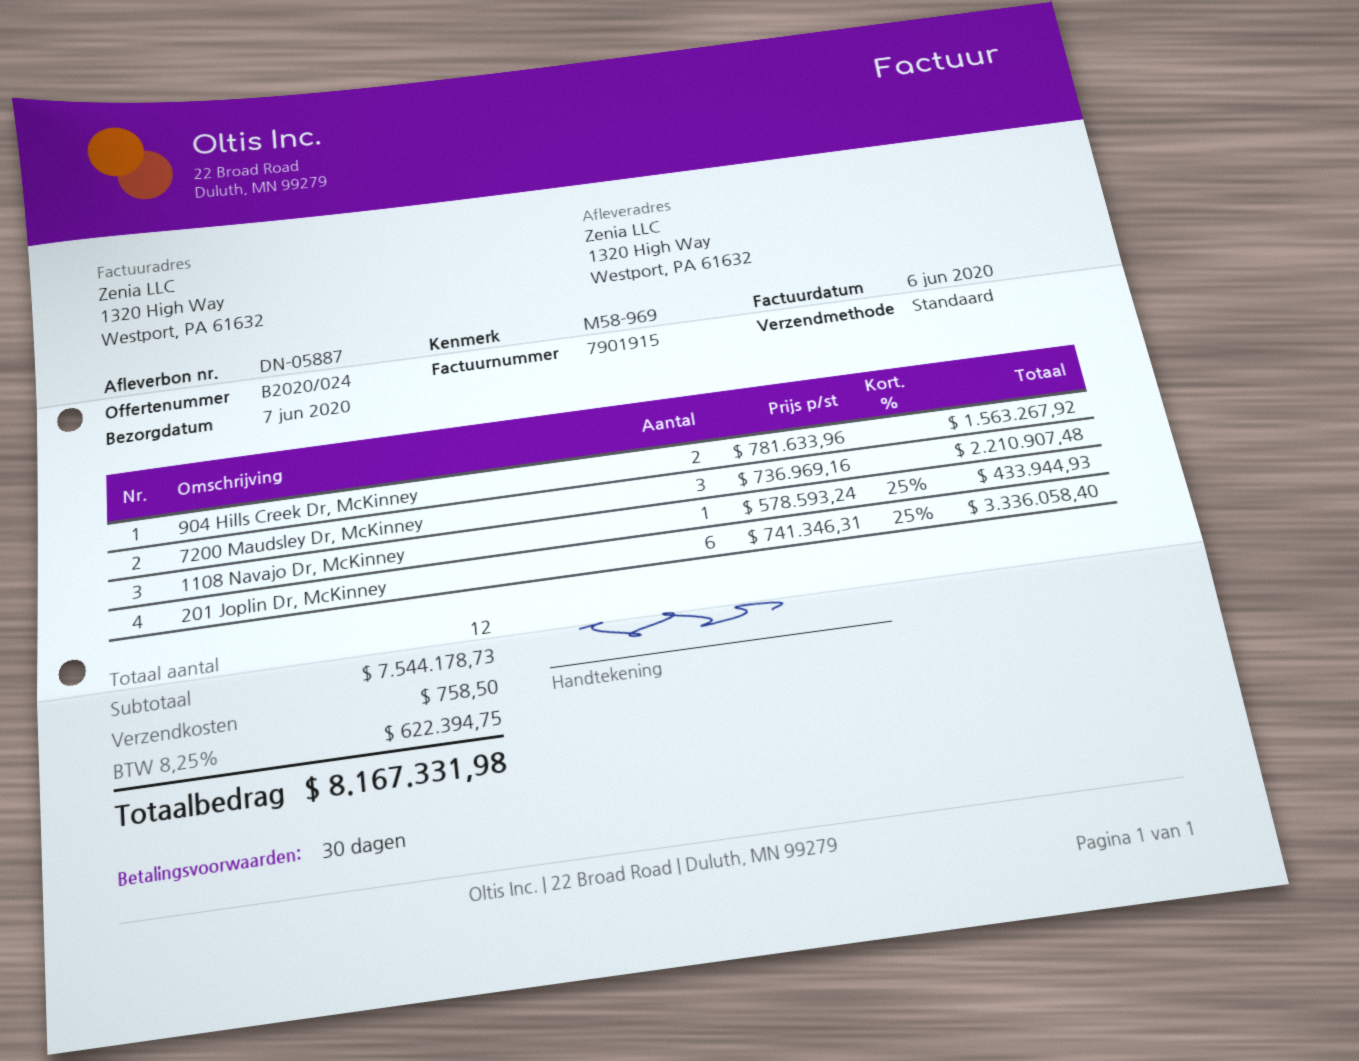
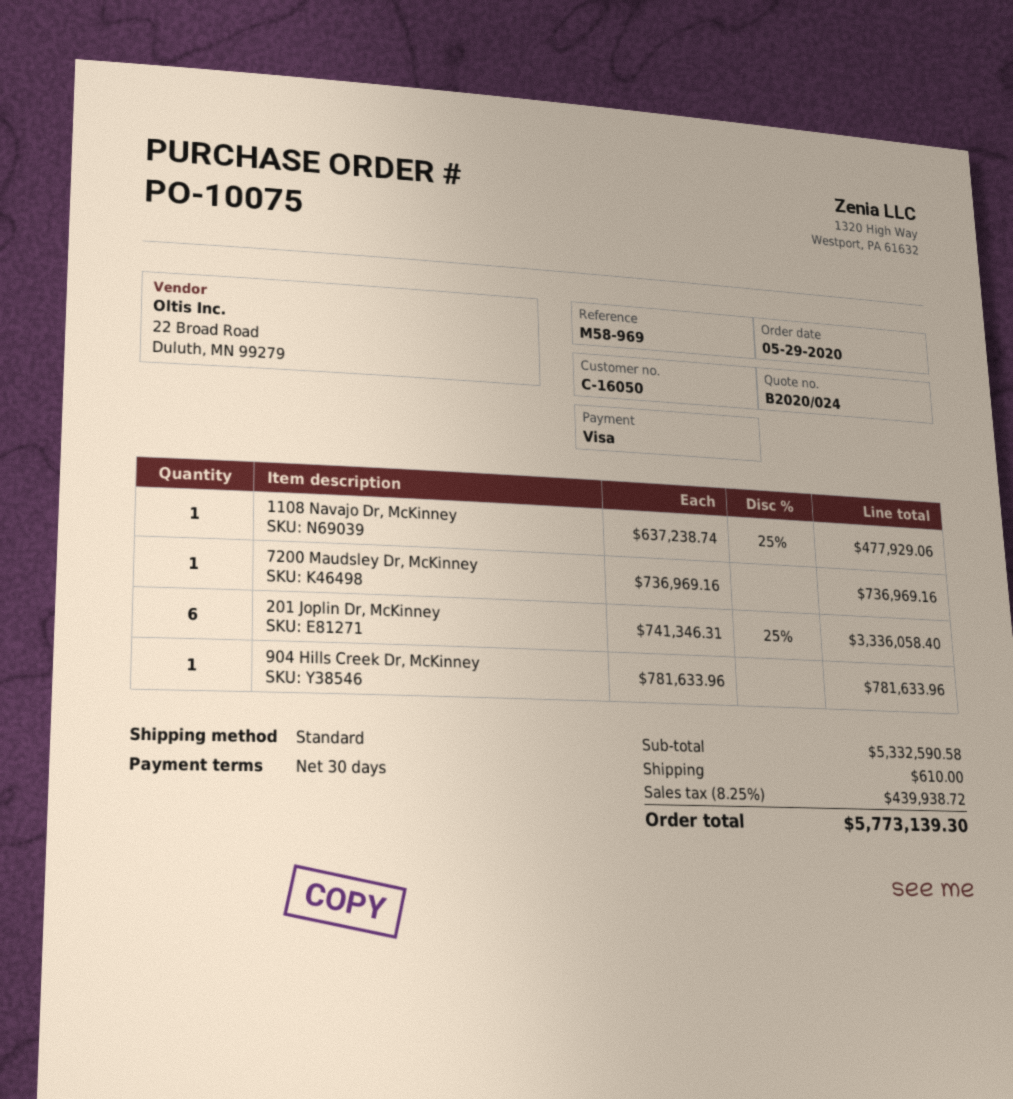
904 Hills Creek Dr, McKinney: 2 x 781633.96 = 1563267.92 -> 1 x 781633.96 = 781633.96
7200 Maudsley Dr, McKinney: 3 x 736969.16 = 2210907.48 -> 1 x 736969.16 = 736969.16
1108 Navajo Dr, McKinney: 1 x 578593.24 - 25% = 433944.93 -> 1 x 637238.74 - 25% = 477929.06
subtotal: 7544178.73 -> 5332590.58
shipping: 758.50 -> 610.00
tax: 8.25% = 622394.75 -> 8.25% = 439938.72
total: 8167331.98 -> 5773139.30

